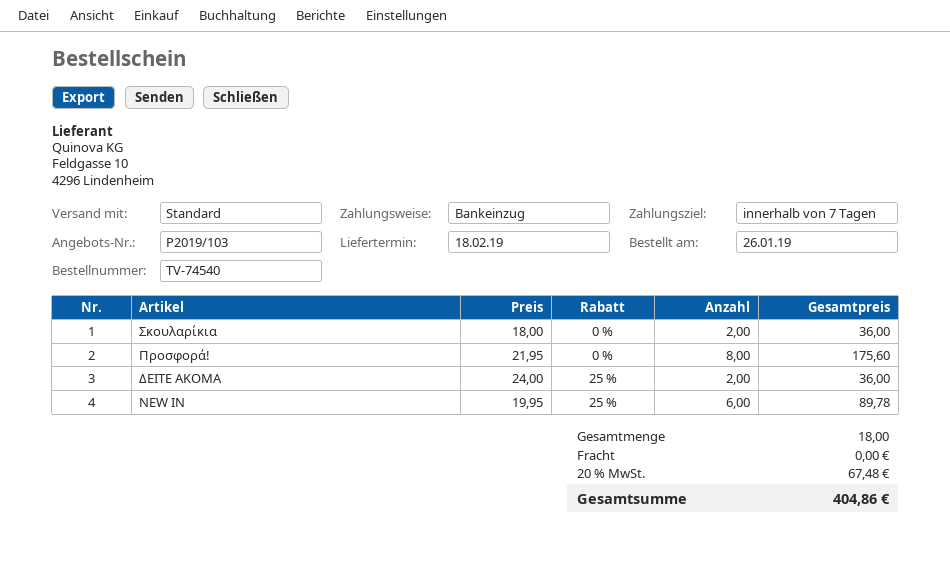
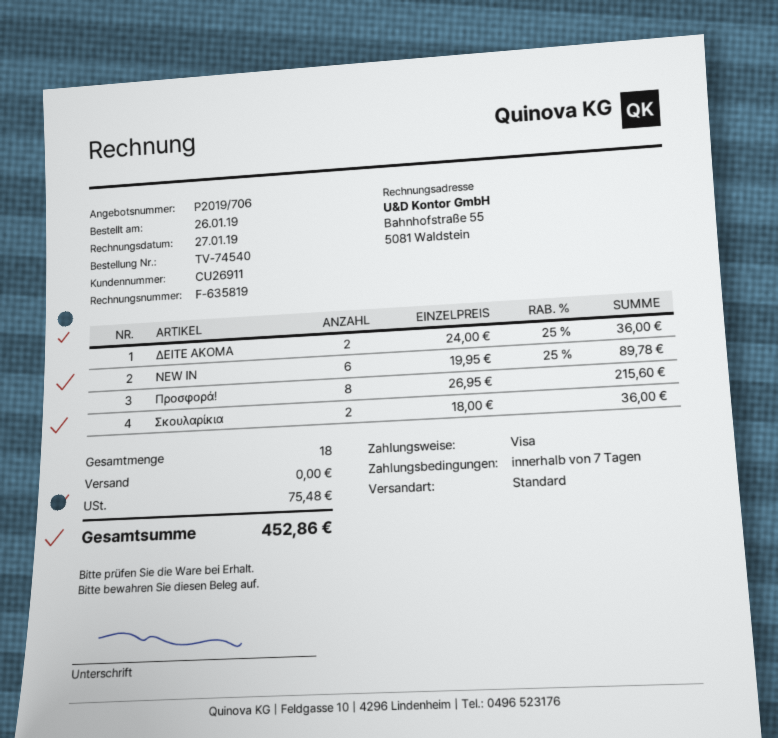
quote number: P2019/103 -> P2019/706
payment method: direct debit -> Visa
Προσφορά!: 8 x 21.95 = 175.60 -> 8 x 26.95 = 215.60
tax: 67.48 -> 75.48
total: 404.86 -> 452.86

